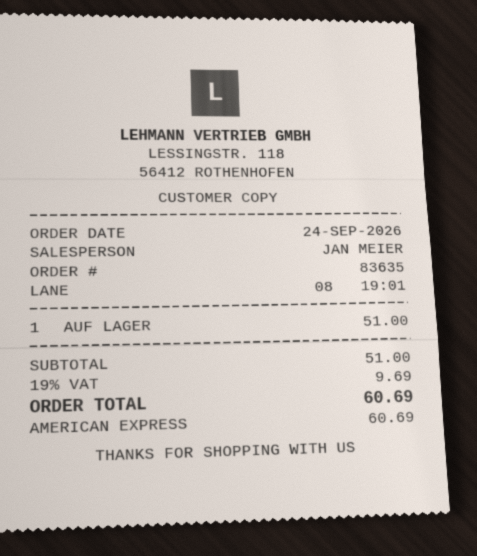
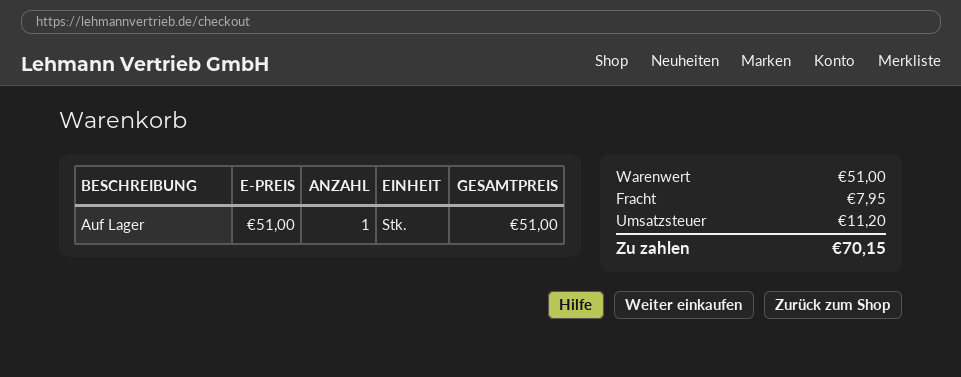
shipping: none -> 7.95
tax: 9.69 -> 11.20
total: 60.69 -> 70.15

